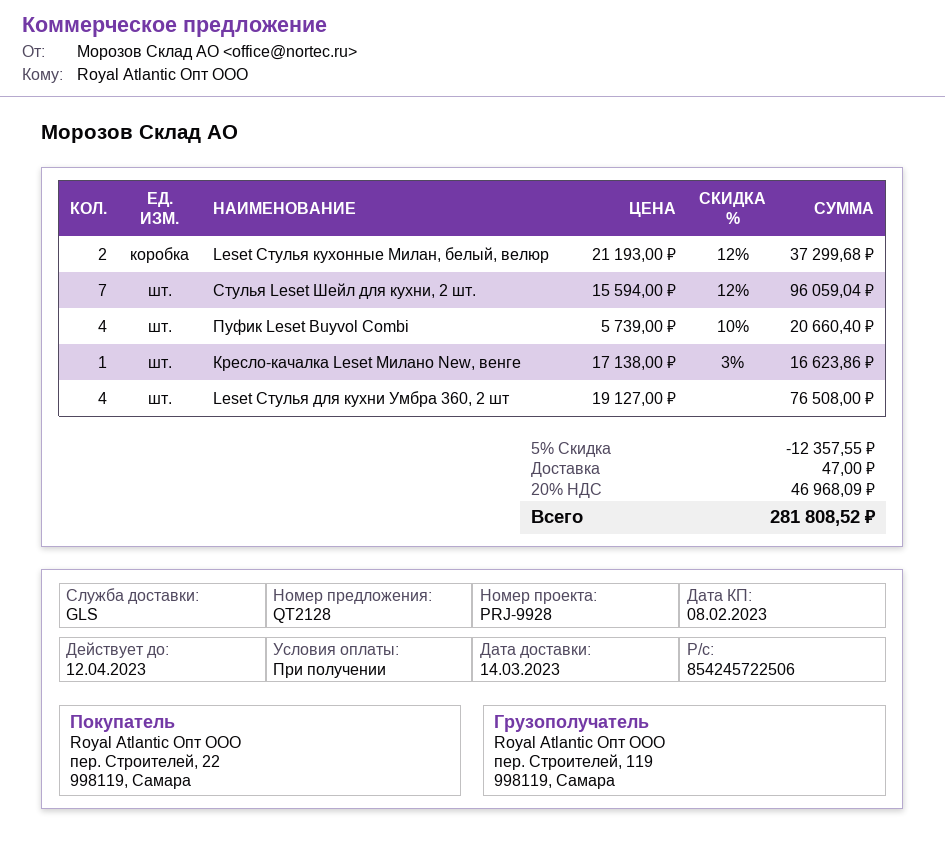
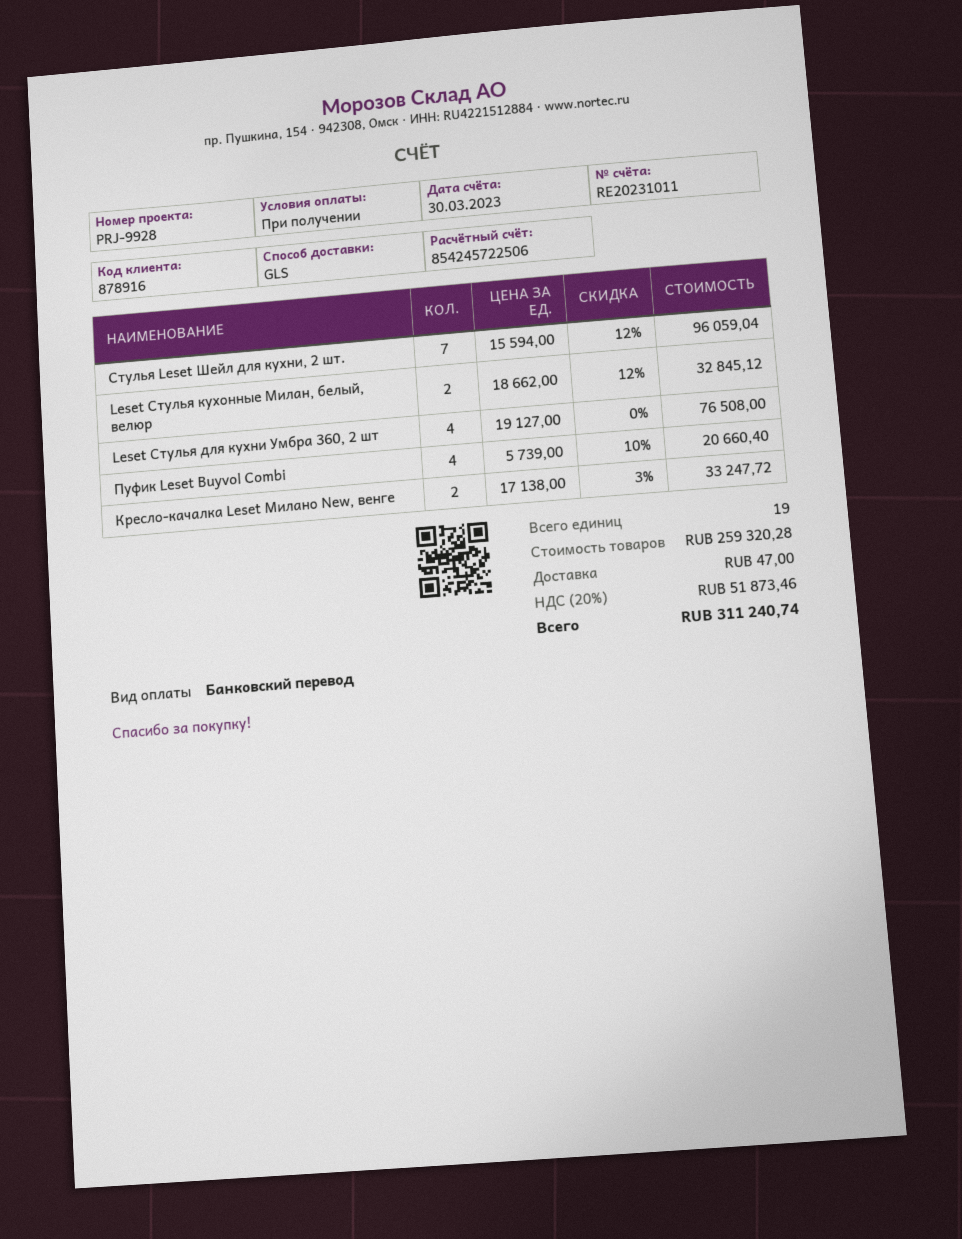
Leset Стулья кухонные Милан, белый, велюр: 2 x 21193.00 - 12% = 37299.68 -> 2 x 18662.00 - 12% = 32845.12
Кресло-качалка Leset Милано New, венге: 1 x 17138.00 - 3% = 16623.86 -> 2 x 17138.00 - 3% = 33247.72
discount: 5% = 12357.55 -> none
tax: 20% = 46968.09 -> 20% = 51873.46
total: 281808.52 -> 311240.74

